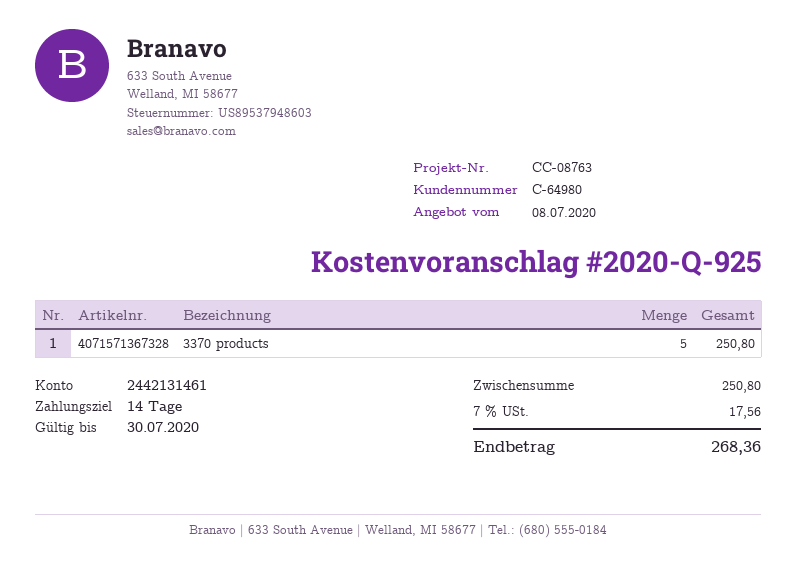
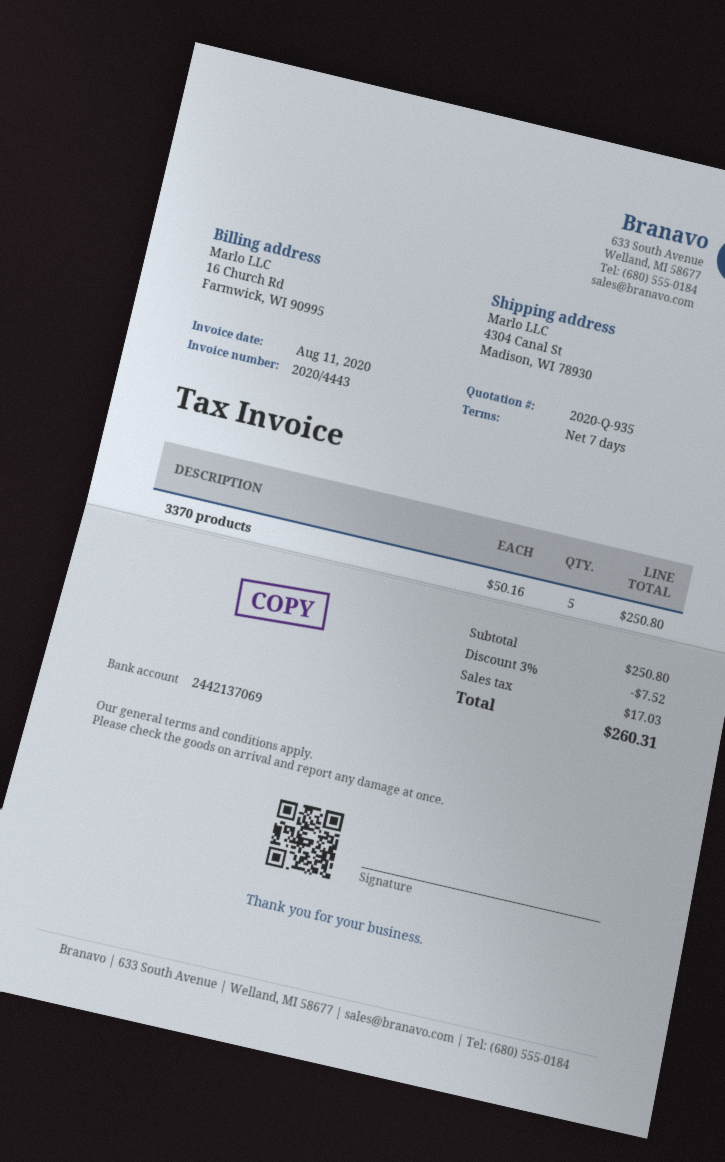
quote number: 2020-Q-925 -> 2020-Q-935
payment terms: 14 days -> 7 days
bank account: 2442131461 -> 2442137069
discount: none -> 3% = 7.52
tax: 17.56 -> 17.03
total: 268.36 -> 260.31

